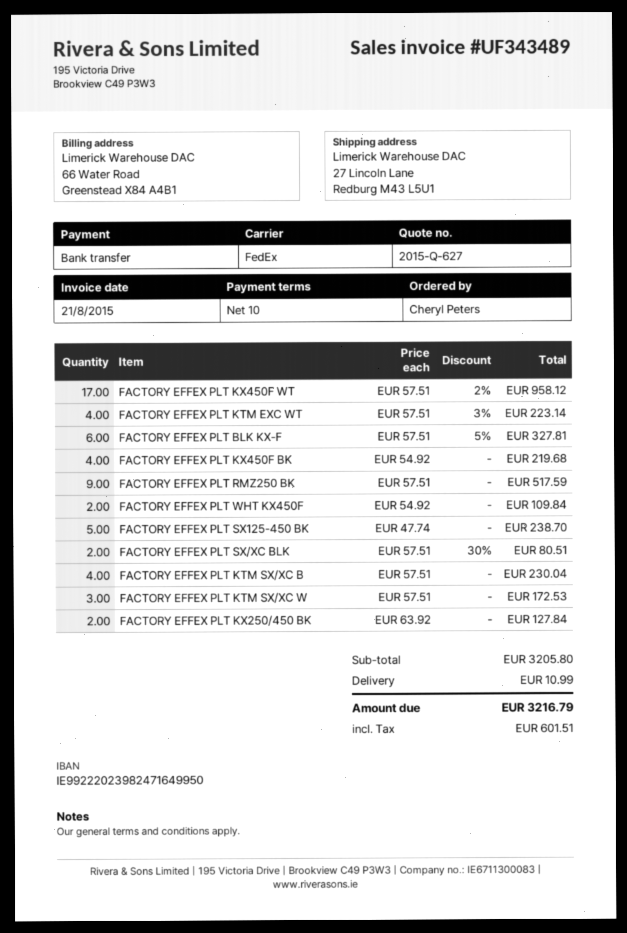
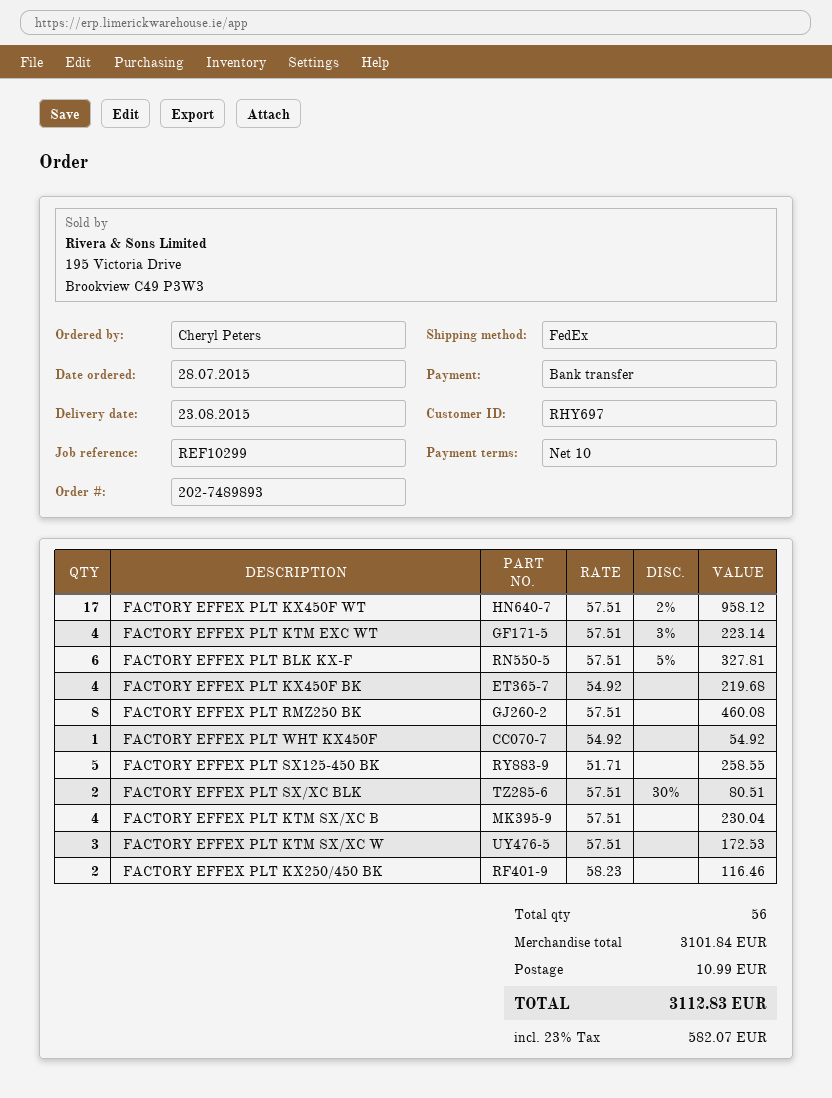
FACTORY EFFEX PLT RMZ250 BK: 9 x 57.51 = 517.59 -> 8 x 57.51 = 460.08
FACTORY EFFEX PLT WHT KX450F: 2 x 54.92 = 109.84 -> 1 x 54.92 = 54.92
FACTORY EFFEX PLT SX125-450 BK: 5 x 47.74 = 238.70 -> 5 x 51.71 = 258.55
FACTORY EFFEX PLT KX250/450 BK: 2 x 63.92 = 127.84 -> 2 x 58.23 = 116.46
subtotal: 3205.80 -> 3101.84
tax: 601.51 -> 582.07
total: 3216.79 -> 3112.83

